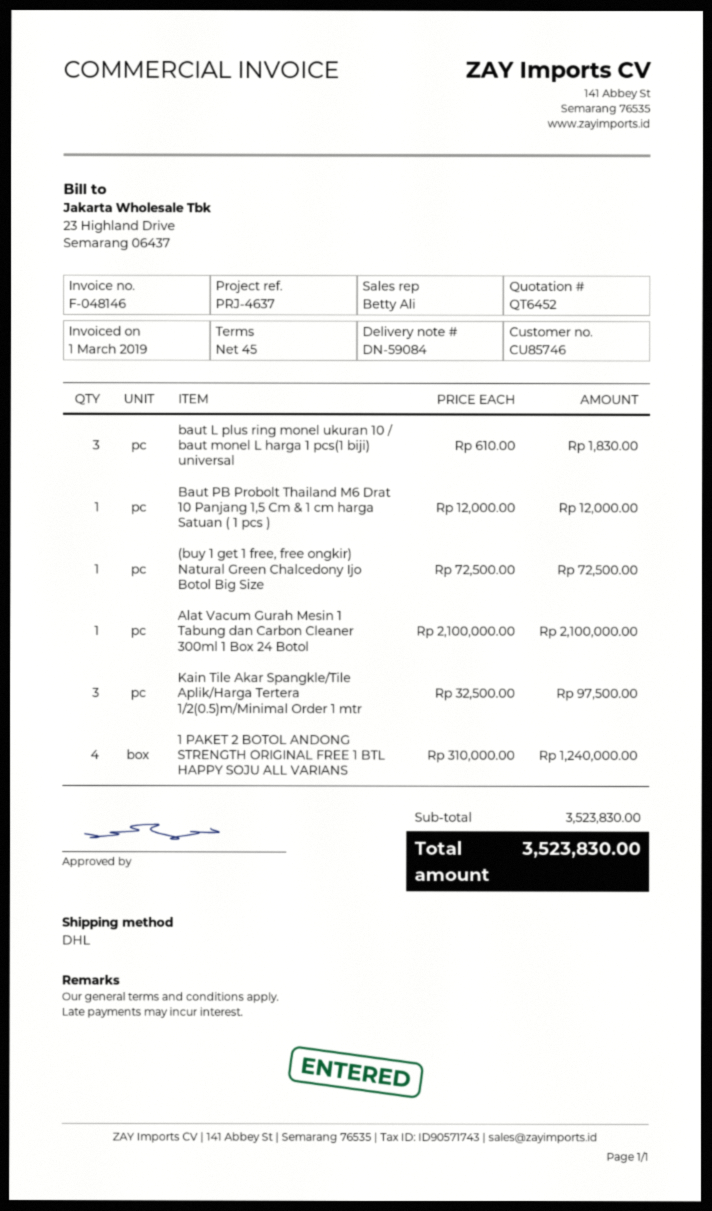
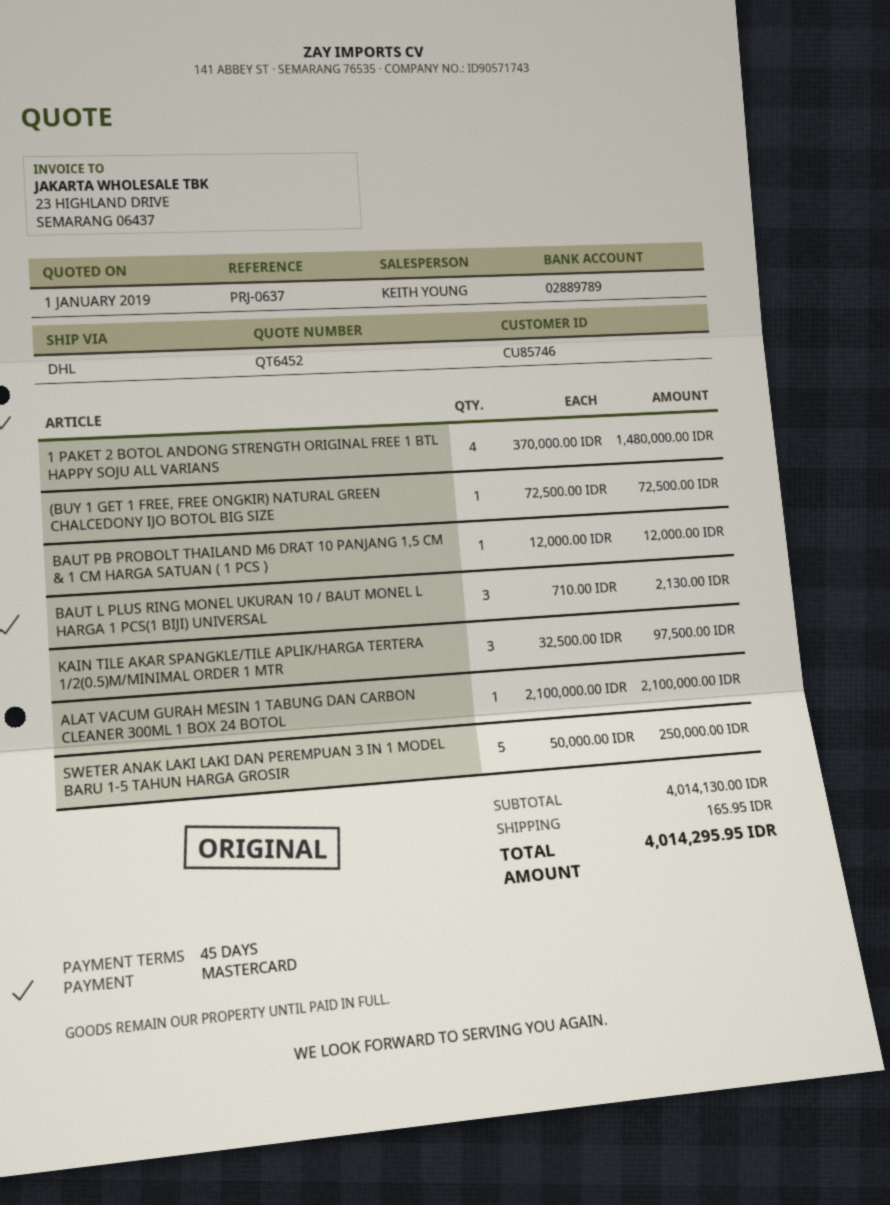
reference: PRJ-4637 -> PRJ-0637
sales rep: Betty Ali -> KEITH YOUNG
baut L plus ring monel ukuran 10 / baut monel L harga 1 pcs(1 biji) universal: 3 x 610.00 = 1830.00 -> 3 x 710.00 = 2130.00
1 PAKET 2 BOTOL ANDONG STRENGTH ORIGINAL FREE 1 BTL HAPPY SOJU ALL VARIANS: 4 x 310000.00 = 1240000.00 -> 4 x 370000.00 = 1480000.00
SWETER ANAK LAKI LAKI DAN PEREMPUAN 3 IN 1 MODEL BARU 1-5 TAHUN HARGA GROSIR: none -> 5 x 50000.00 = 250000.00
subtotal: 3523830.00 -> 4014130.00
shipping: none -> 165.95
total: 3523830.00 -> 4014295.95

